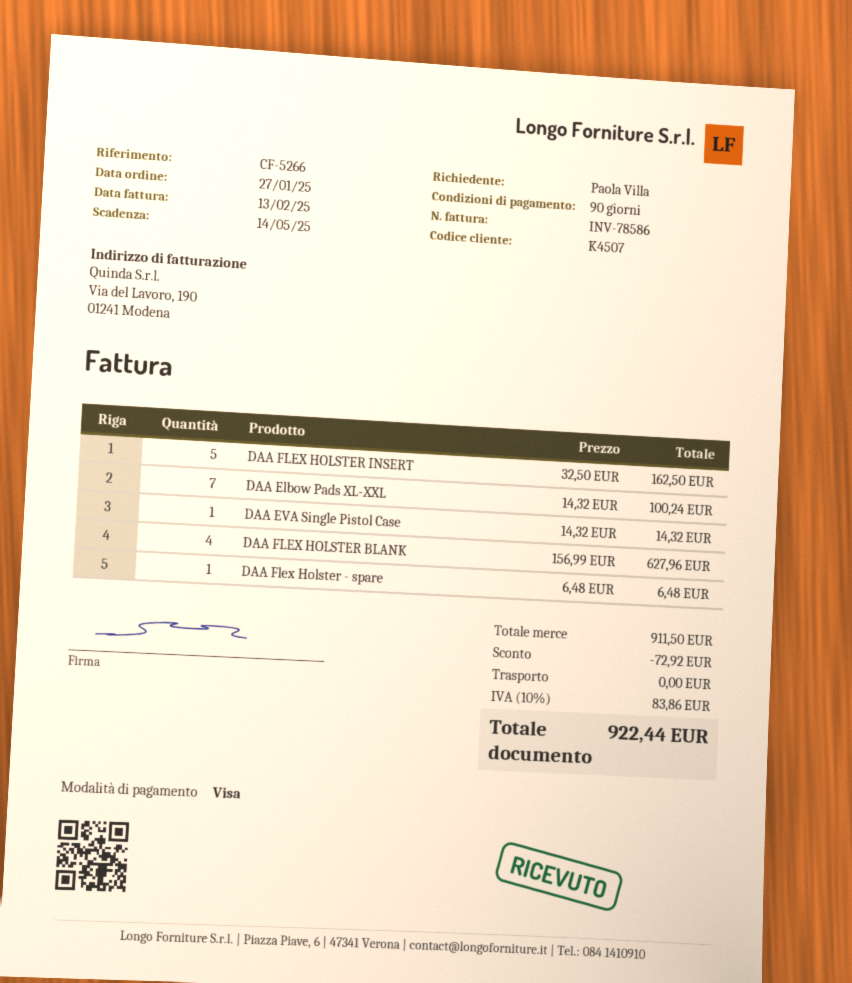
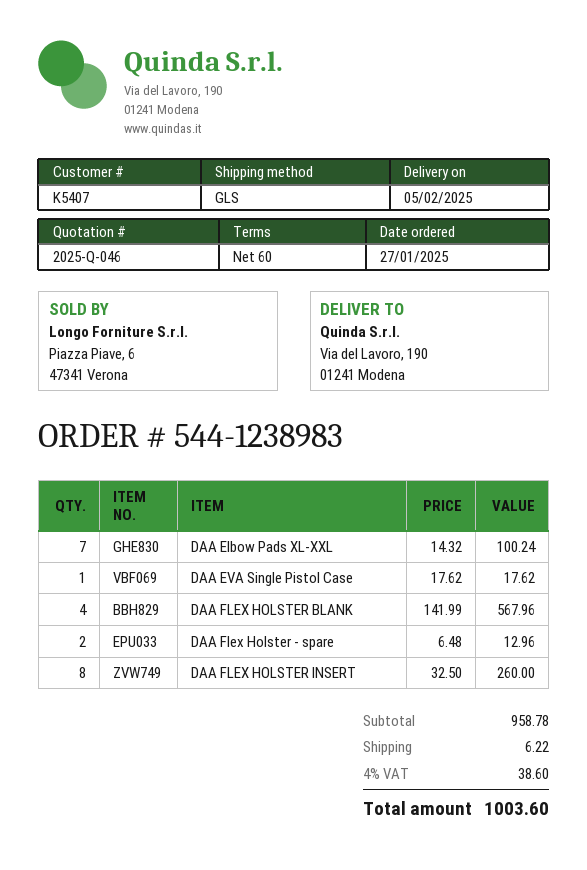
payment terms: 90 days -> 60 days
customer number: K4507 -> K5407
DAA FLEX HOLSTER INSERT: 5 x 32.50 = 162.50 -> 8 x 32.50 = 260.00
DAA EVA Single Pistol Case: 1 x 14.32 = 14.32 -> 1 x 17.62 = 17.62
DAA FLEX HOLSTER BLANK: 4 x 156.99 = 627.96 -> 4 x 141.99 = 567.96
DAA Flex Holster - spare: 1 x 6.48 = 6.48 -> 2 x 6.48 = 12.96
subtotal: 911.50 -> 958.78
discount: 72.92 -> none
shipping: 0.00 -> 6.22
tax: 10% = 83.86 -> 4% = 38.60
total: 922.44 -> 1003.60

